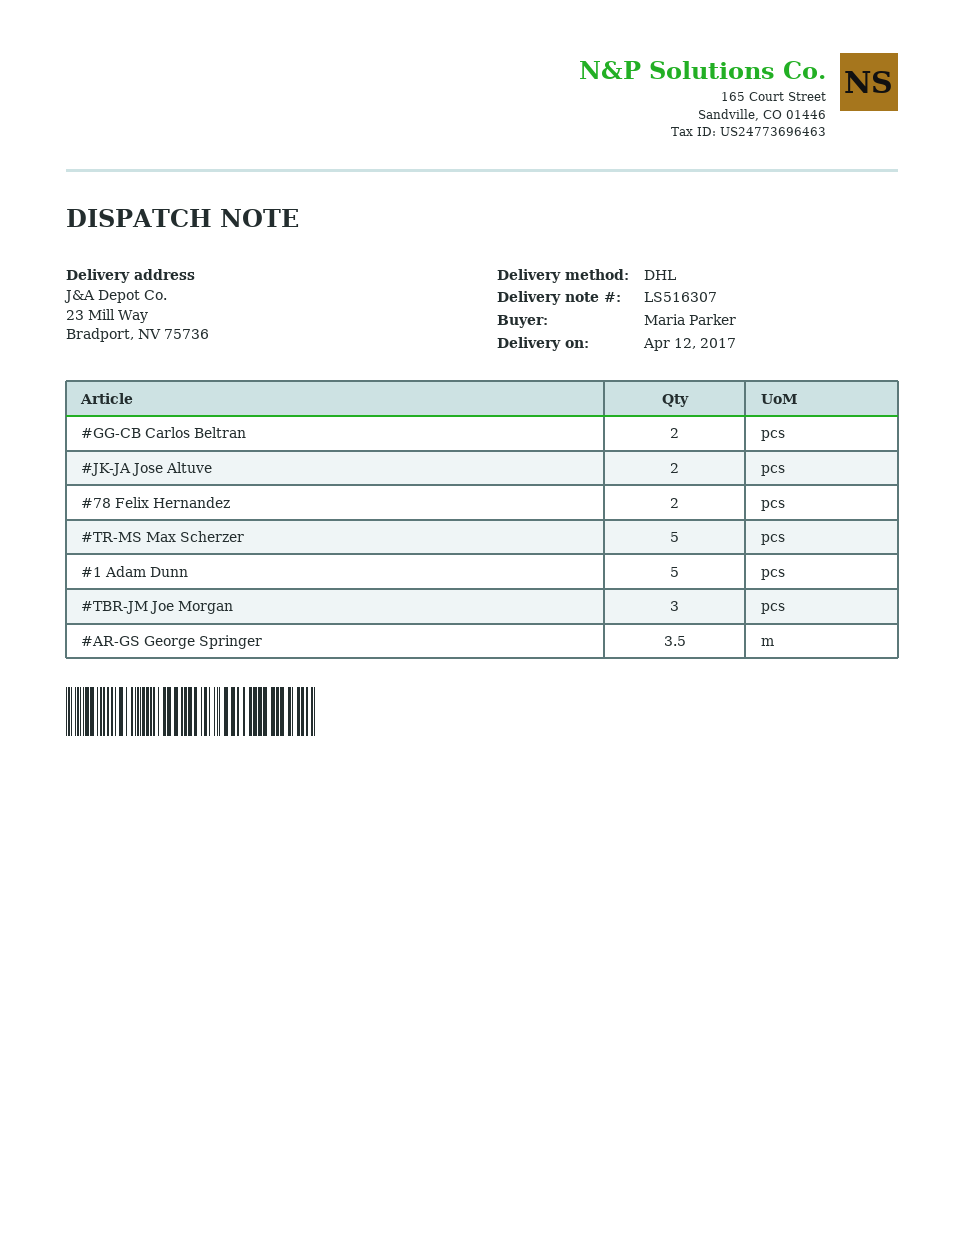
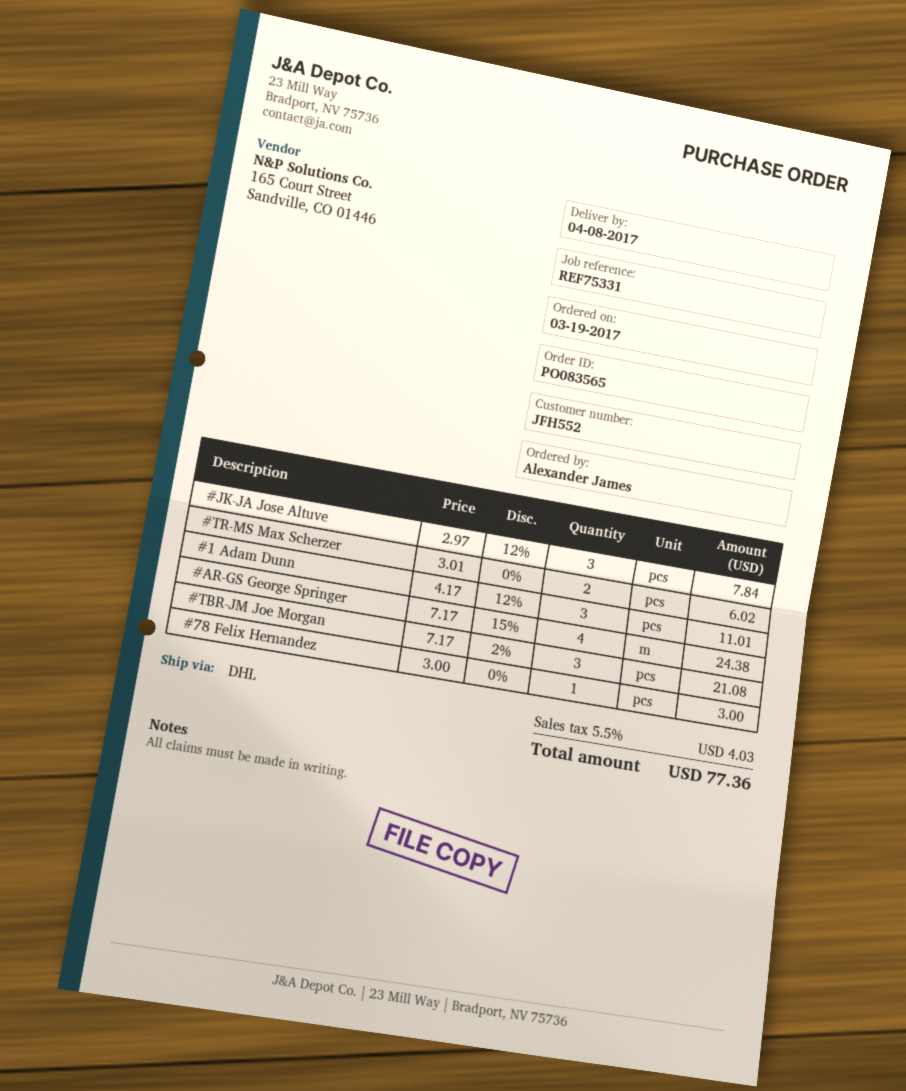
delivery date: 2017-04-12 -> 2017-04-08
ordered by: Maria Parker -> Alexander James
#GG-CB Carlos Beltran: 2 -> none
#JK-JA Jose Altuve: 2 -> 3
#78 Felix Hernandez: 2 -> 1
#TR-MS Max Scherzer: 5 -> 2
#1 Adam Dunn: 5 -> 3
#AR-GS George Springer: 3.5 -> 4

